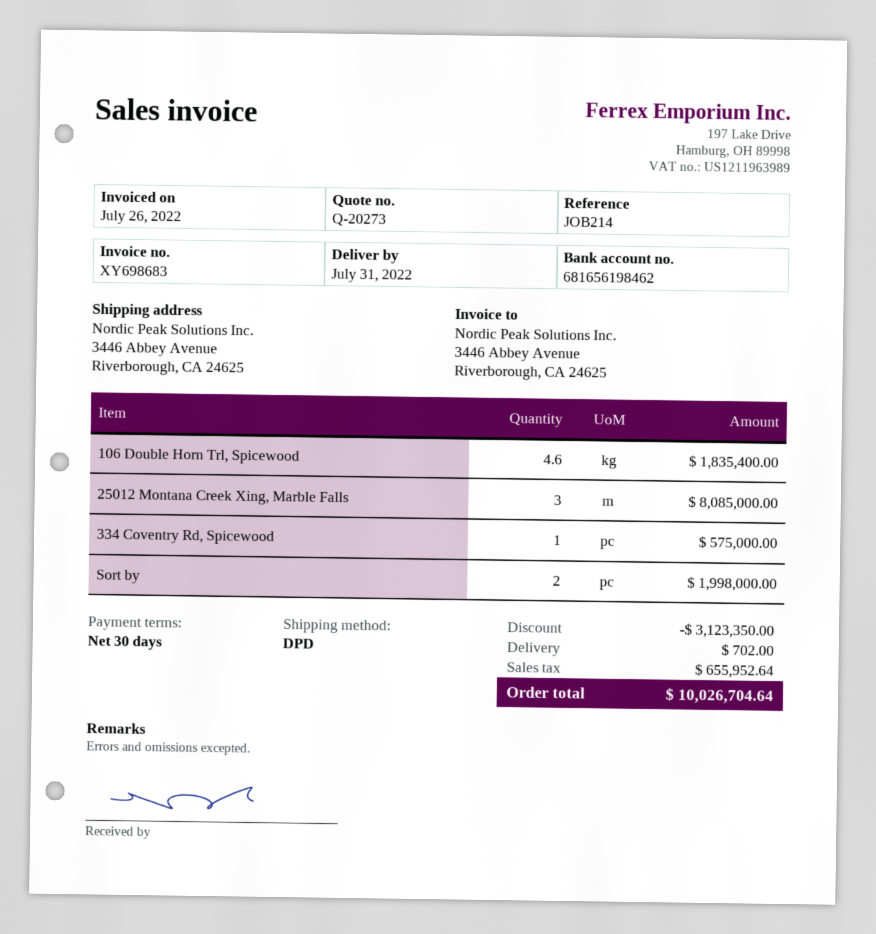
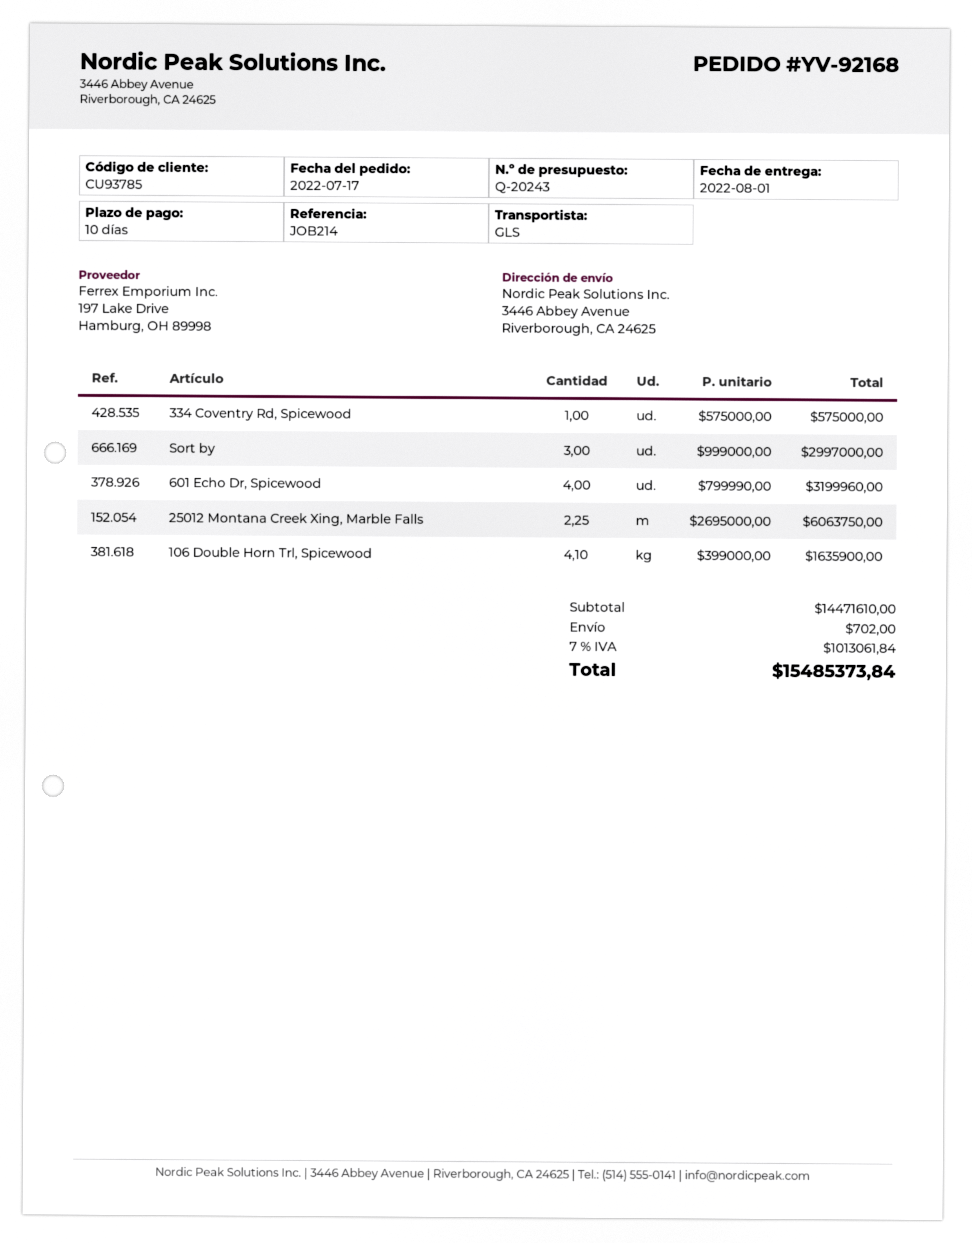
quote number: Q-20273 -> Q-20243
delivery date: 2022-07-31 -> 2022-08-01
payment terms: 30 days -> 10 days
shipping method: DPD -> GLS
106 Double Horn Trl, Spicewood: 4.6 for 1835400.00 -> 4.1 for 1635900.00
25012 Montana Creek Xing, Marble Falls: 3 for 8085000.00 -> 2.25 for 6063750.00
Sort by: 2 for 1998000.00 -> 3 for 2997000.00
601 Echo Dr, Spicewood: none -> 4 for 3199960.00
discount: 3123350.00 -> none
tax: 655952.64 -> 1013061.84
total: 10026704.64 -> 15485373.84

